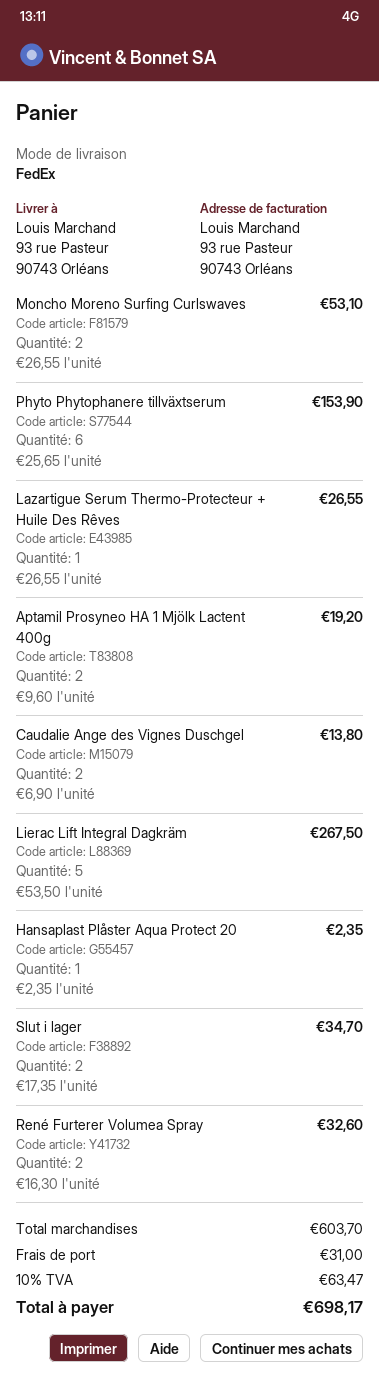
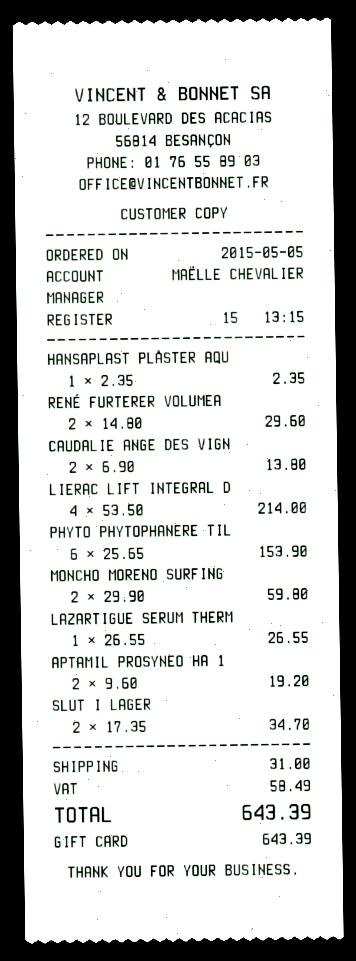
Moncho Moreno Surfing Curlswaves: 2 x 26.55 = 53.10 -> 2 x 29.90 = 59.80
Lierac Lift Integral Dagkräm: 5 x 53.50 = 267.50 -> 4 x 53.50 = 214.00
René Furterer Volumea Spray: 2 x 16.30 = 32.60 -> 2 x 14.80 = 29.60
tax: 63.47 -> 58.49
total: 698.17 -> 643.39

